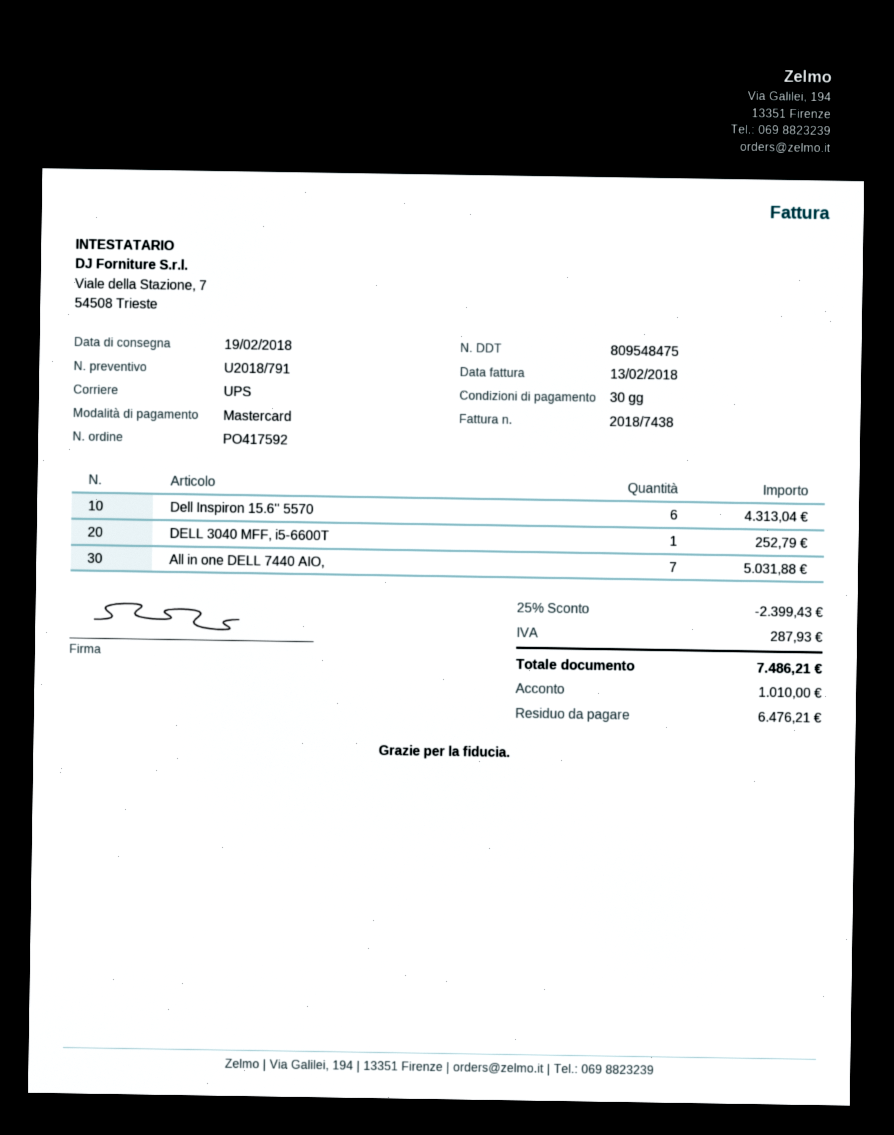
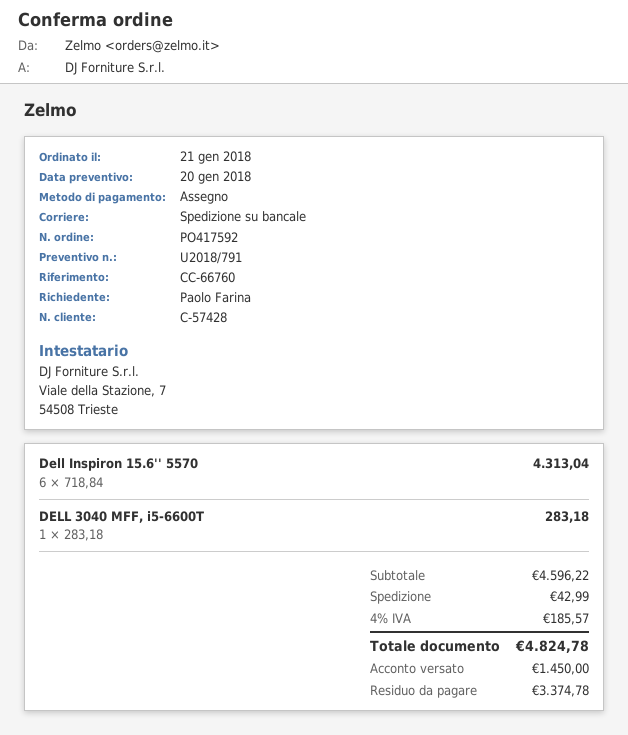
payment method: Mastercard -> cheque
shipping method: UPS -> pallet freight
DELL 3040 MFF, i5-6600T: 1 for 252.79 -> 1 for 283.18
All in one DELL 7440 AIO,: 7 for 5031.88 -> none
discount: 25% = 2399.43 -> none
shipping: none -> 42.99
tax: 287.93 -> 185.57
total: 7486.21 -> 4824.78
deposit: 1010.00 -> 1450.00
balance: 6476.21 -> 3374.78

